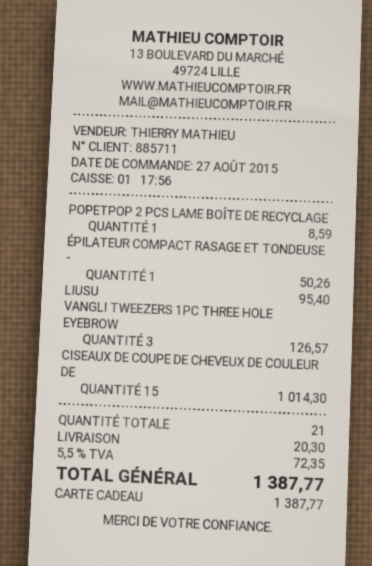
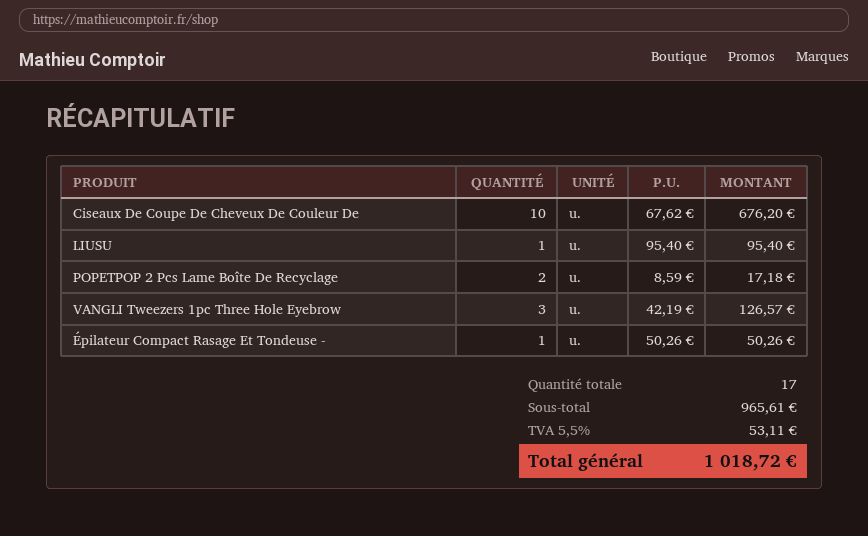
POPETPOP 2 PCS LAME BOÎTE DE RECYCLAGE: 1 for 8.59 -> 2 for 17.18
CISEAUX DE COUPE DE CHEVEUX DE COULEUR DE: 15 for 1014.30 -> 10 for 676.20
total quantity: 21 -> 17
shipping: 20.30 -> none
tax: 5.5% = 72.35 -> 5.5% = 53.11
total: 1387.77 -> 1018.72

